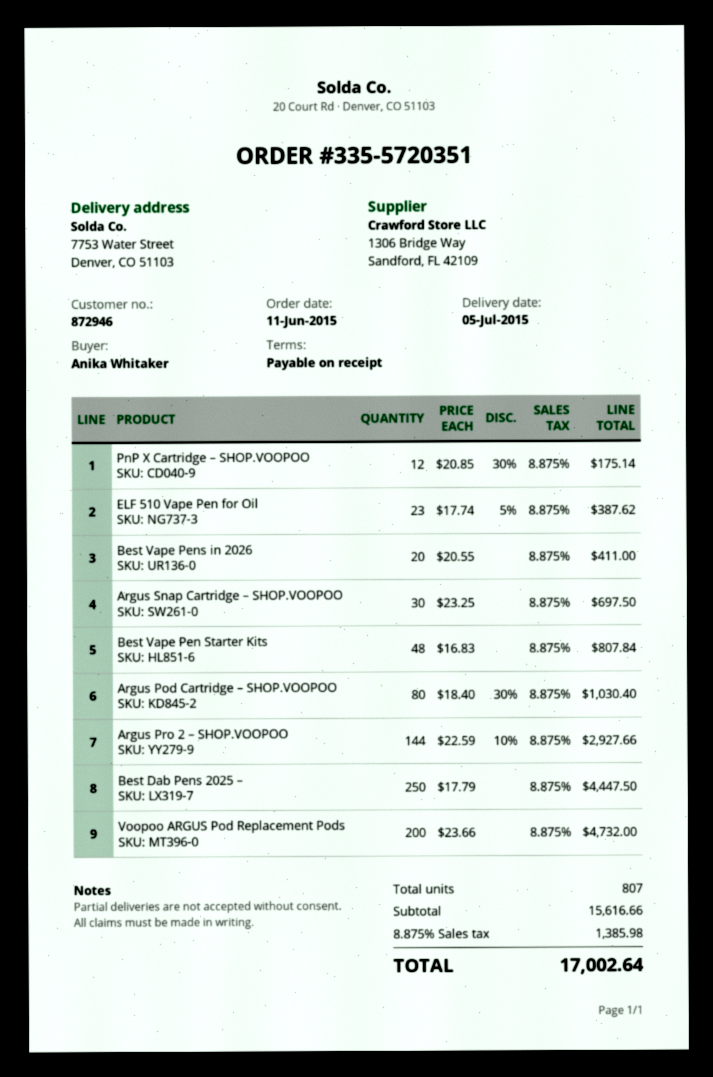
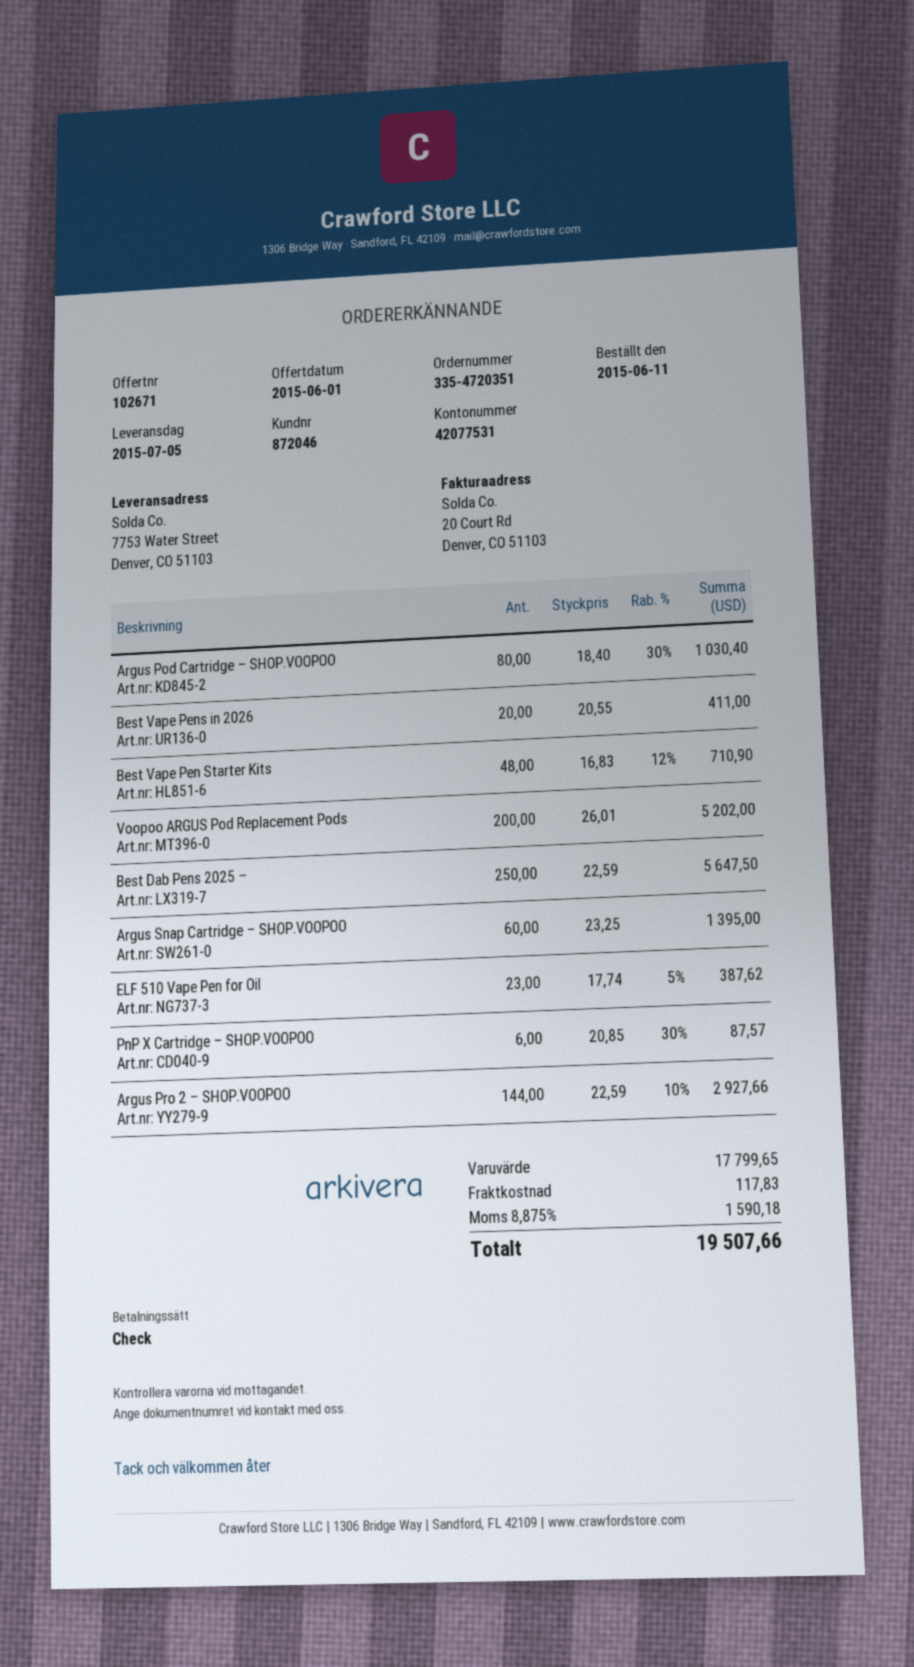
order number: 335-5720351 -> 335-4720351
customer number: 872946 -> 872046
PnP X Cartridge – SHOP.VOOPOO: 12 x 20.85 - 30% = 175.14 -> 6 x 20.85 - 30% = 87.57
Argus Snap Cartridge – SHOP.VOOPOO: 30 x 23.25 = 697.50 -> 60 x 23.25 = 1395.00
Best Vape Pen Starter Kits: 48 x 16.83 = 807.84 -> 48 x 16.83 - 12% = 710.90
Best Dab Pens 2025 –: 250 x 17.79 = 4447.50 -> 250 x 22.59 = 5647.50
Voopoo ARGUS Pod Replacement Pods: 200 x 23.66 = 4732.00 -> 200 x 26.01 = 5202.00
subtotal: 15616.66 -> 17799.65
shipping: none -> 117.83
tax: 8.875% = 1385.98 -> 8.875% = 1590.18
total: 17002.64 -> 19507.66

